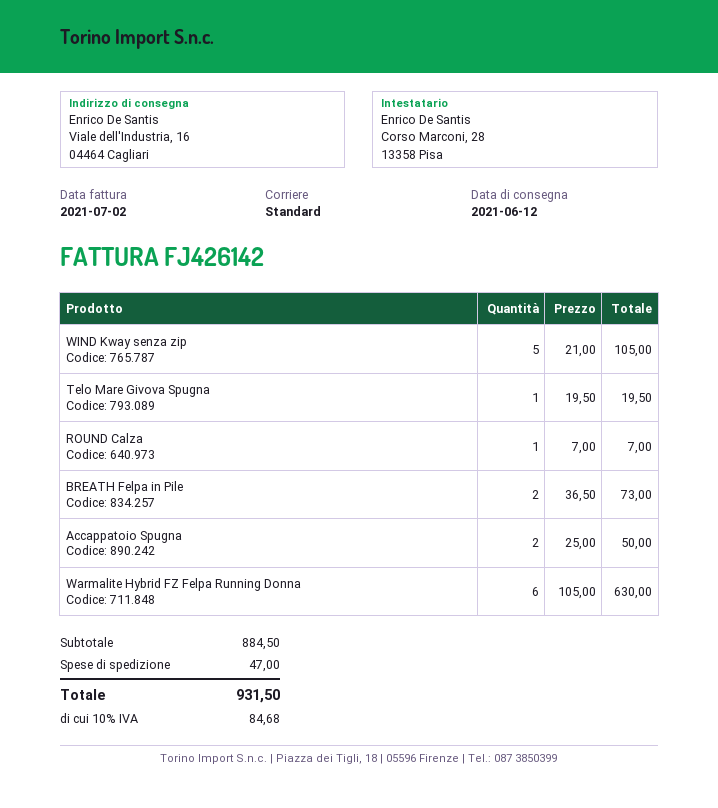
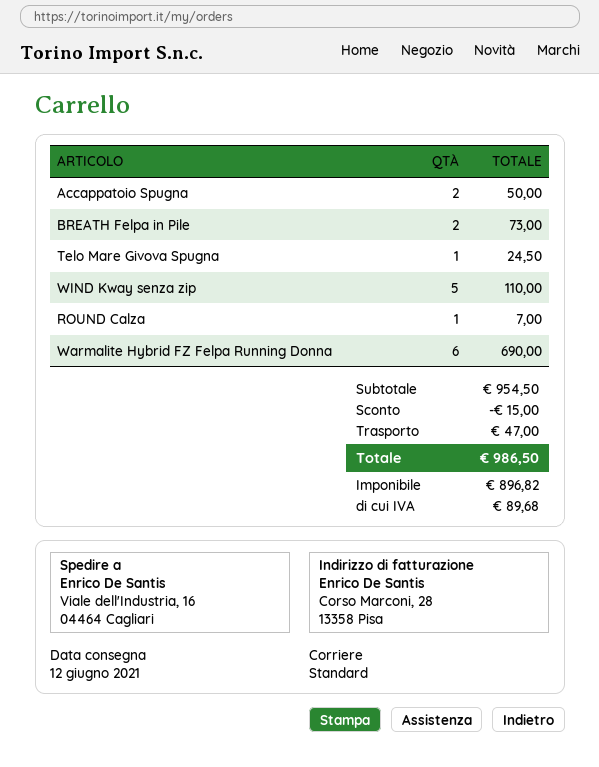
WIND Kway senza zip: 5 for 105.00 -> 5 for 110.00
Telo Mare Givova Spugna: 1 for 19.50 -> 1 for 24.50
Warmalite Hybrid FZ Felpa Running Donna: 6 for 630.00 -> 6 for 690.00
subtotal: 884.50 -> 954.50
discount: none -> 15.00
tax: 84.68 -> 89.68
total: 931.50 -> 986.50

